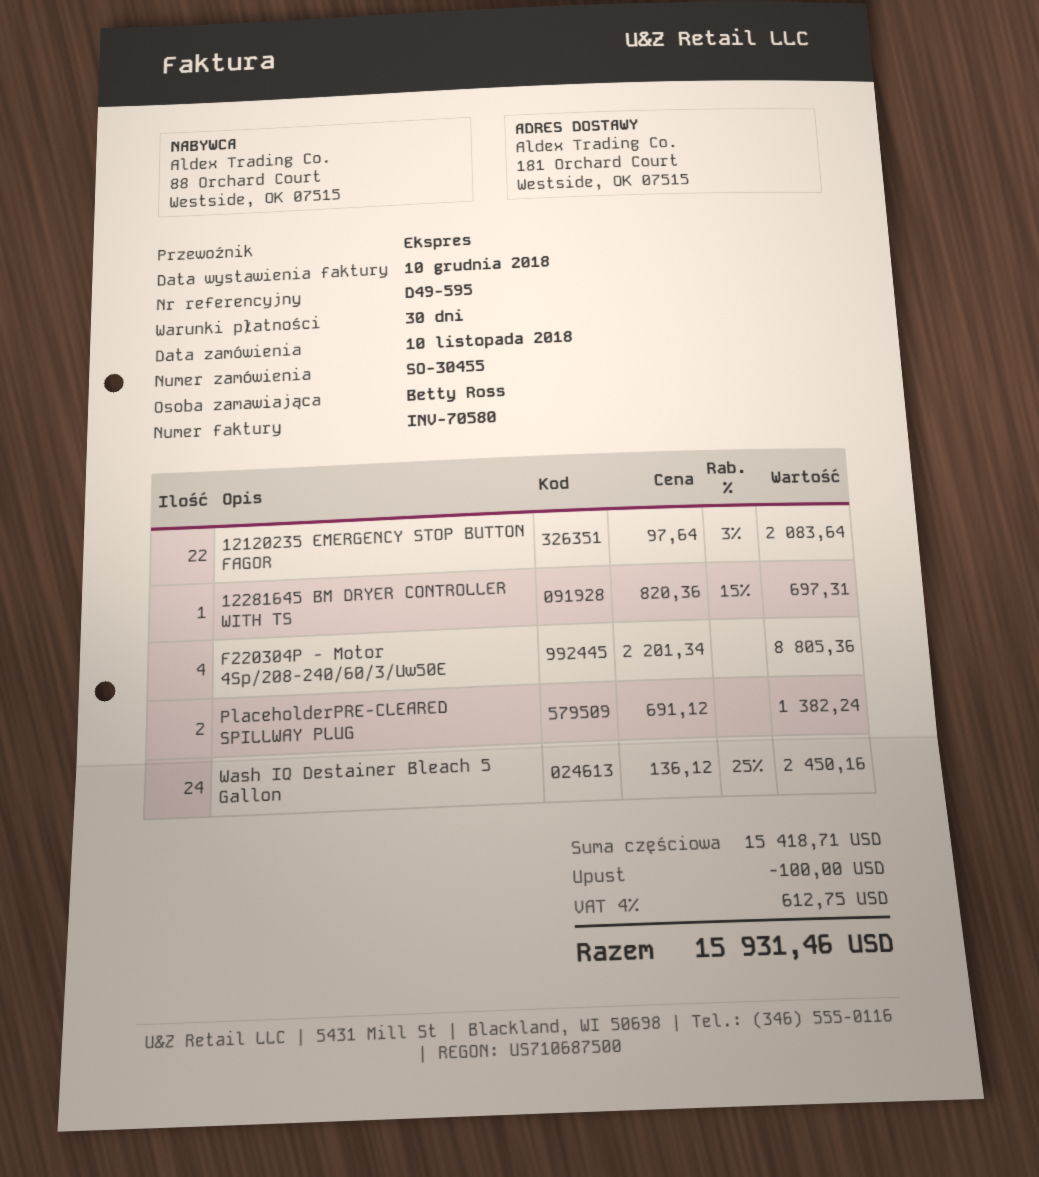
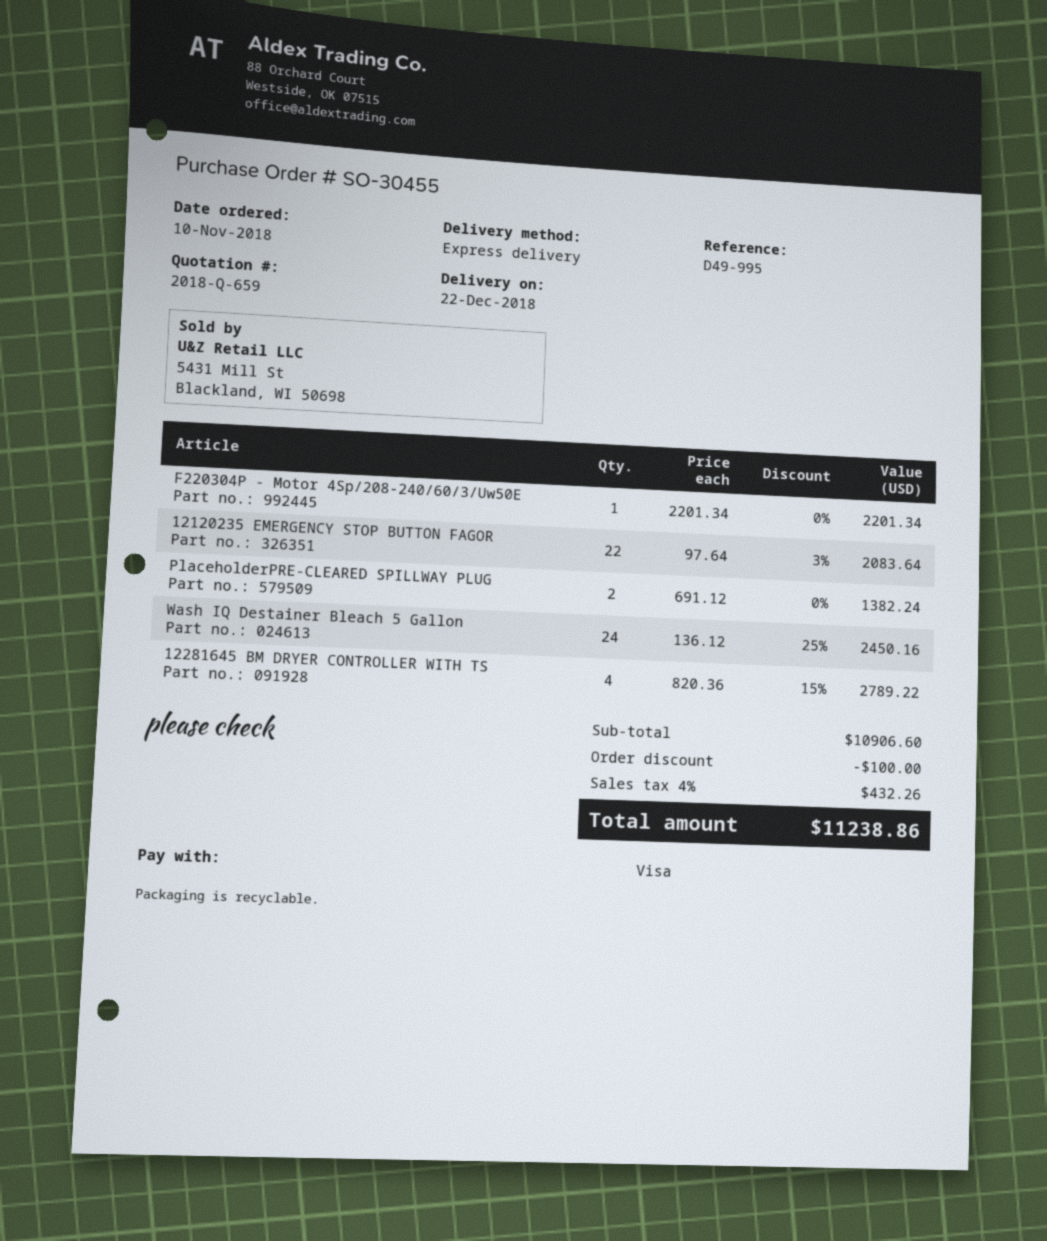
reference: D49-595 -> D49-995
12281645 BM DRYER CONTROLLER WITH TS: 1 x 820.36 - 15% = 697.31 -> 4 x 820.36 - 15% = 2789.22
F220304P - Motor 4Sp/208-240/60/3/Uw50E: 4 x 2201.34 = 8805.36 -> 1 x 2201.34 = 2201.34
subtotal: 15418.71 -> 10906.60
tax: 4% = 612.75 -> 4% = 432.26
total: 15931.46 -> 11238.86

